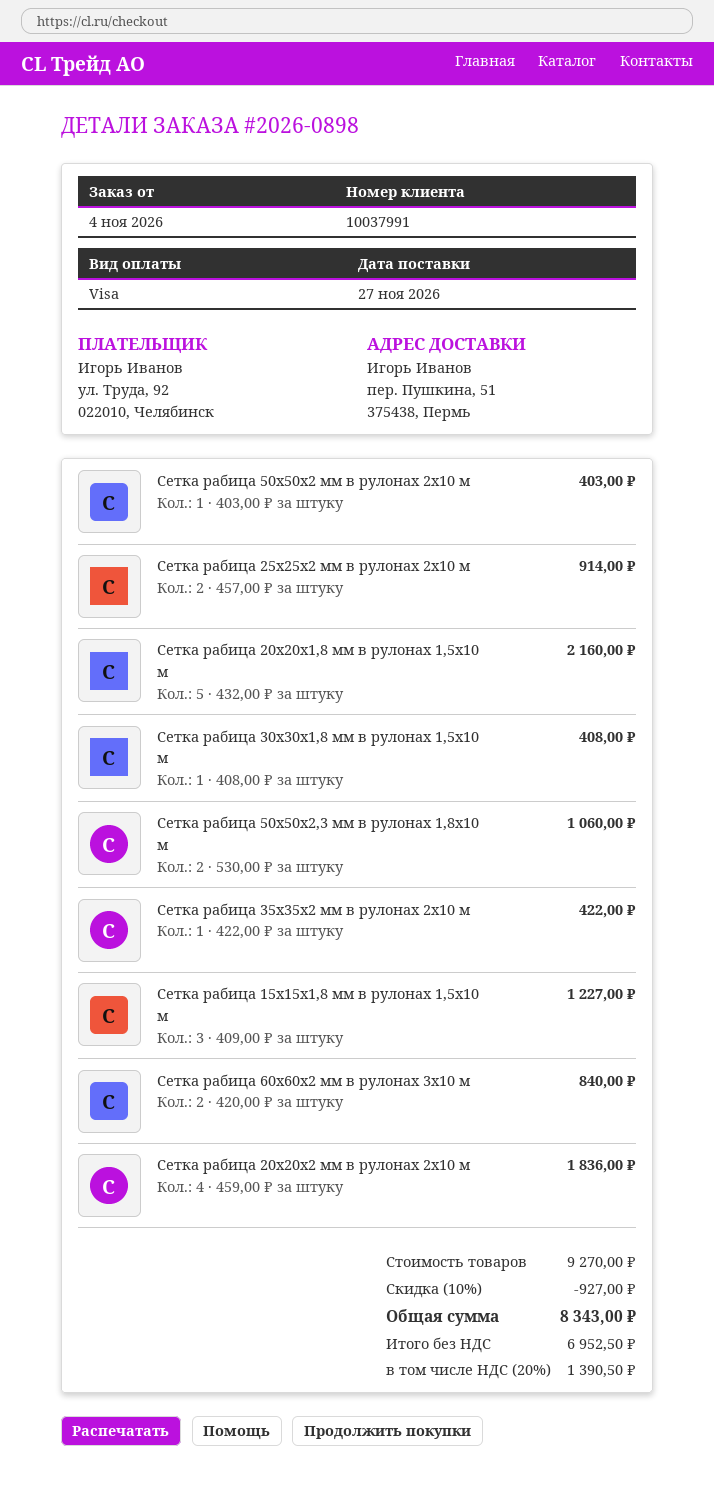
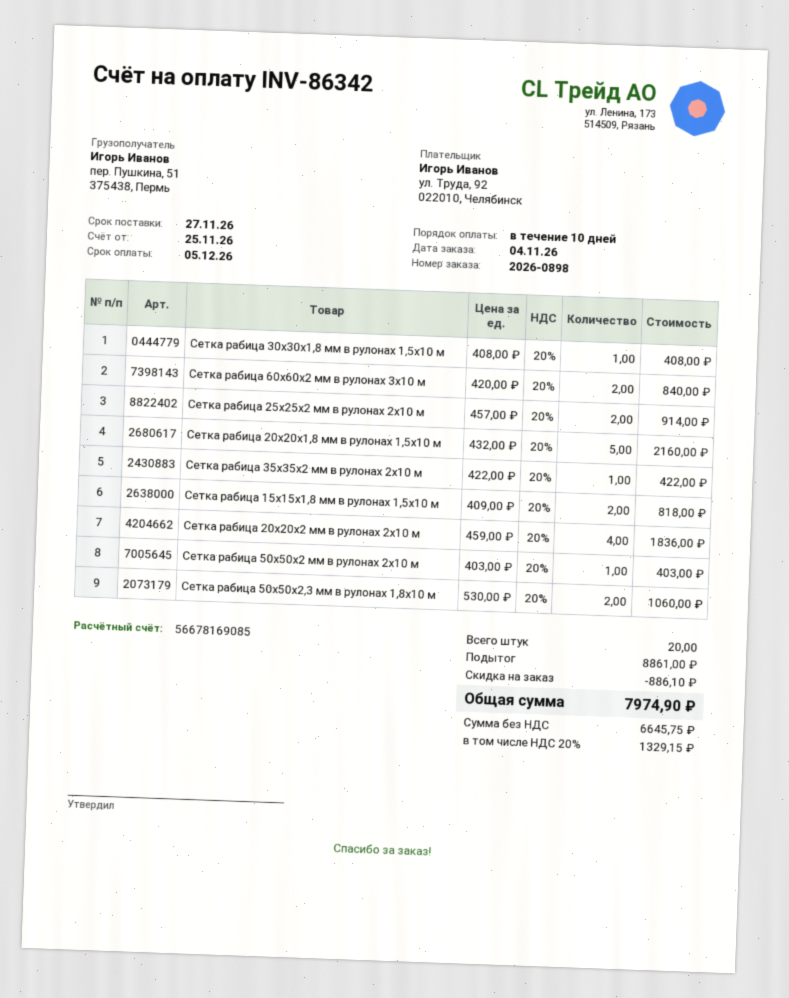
Сетка рабица 15х15х1,8 мм в рулонах 1,5х10 м: 3 x 409.00 = 1227.00 -> 2 x 409.00 = 818.00
subtotal: 9270.00 -> 8861.00
discount: 927.00 -> 886.10
net: 6952.50 -> 6645.75
tax: 20% = 1390.50 -> 20% = 1329.15
total: 8343.00 -> 7974.90

